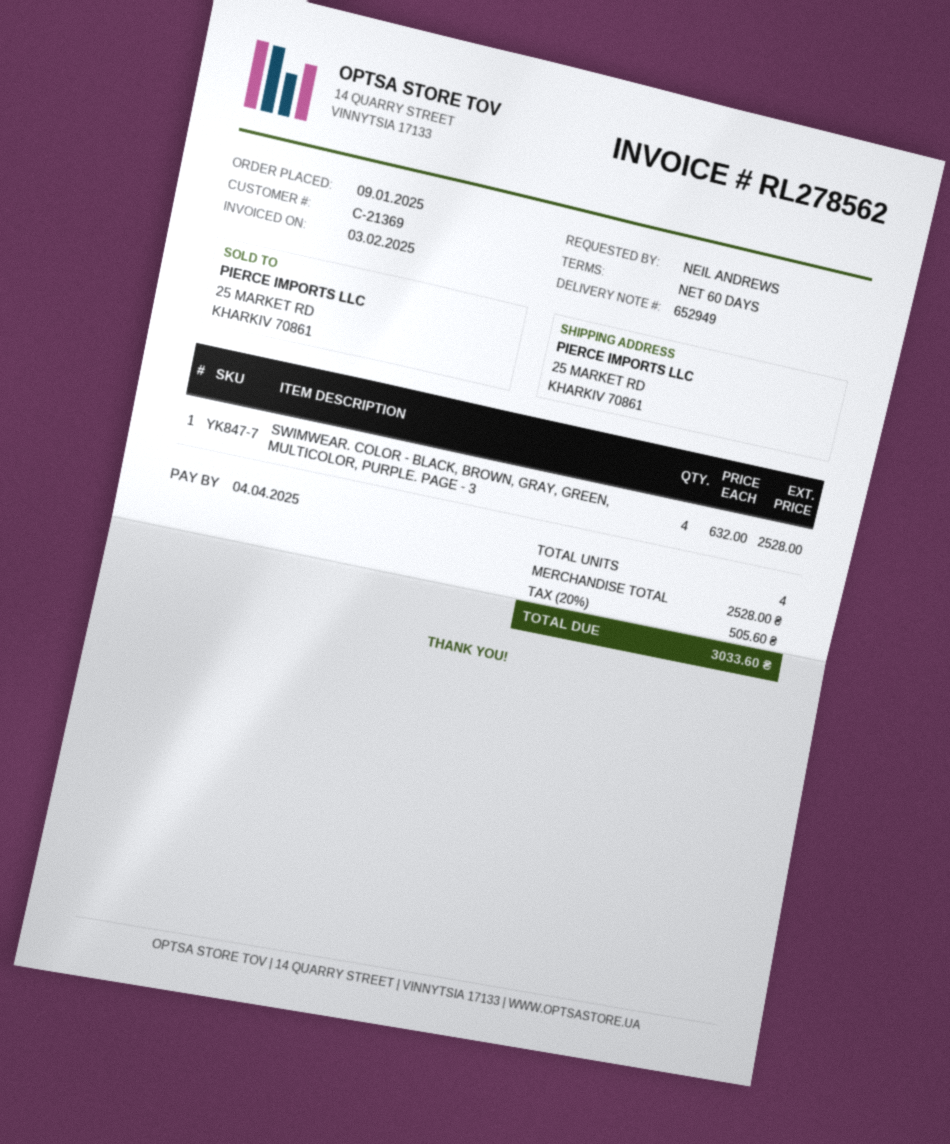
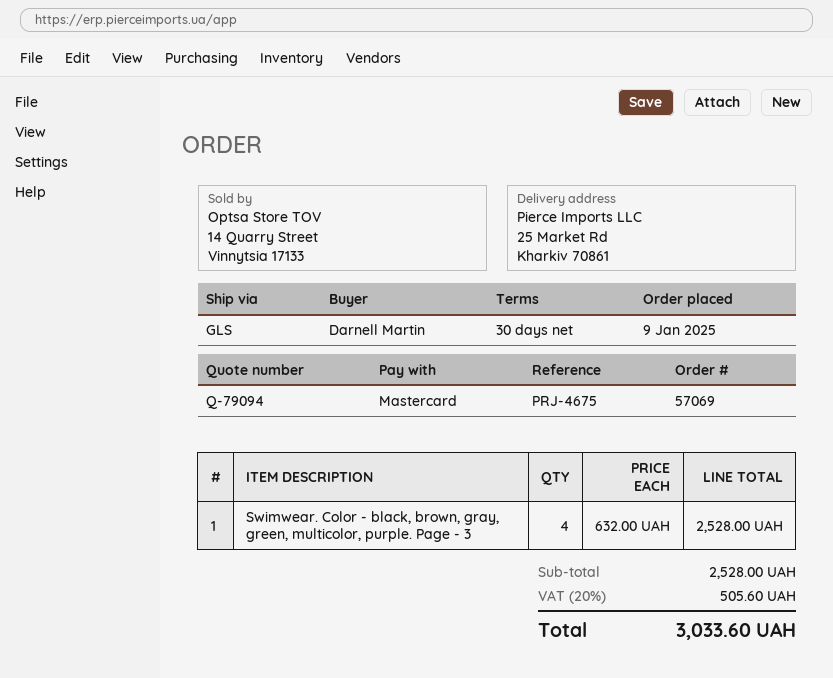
payment terms: 60 days -> 30 days
ordered by: NEIL ANDREWS -> Darnell Martin

